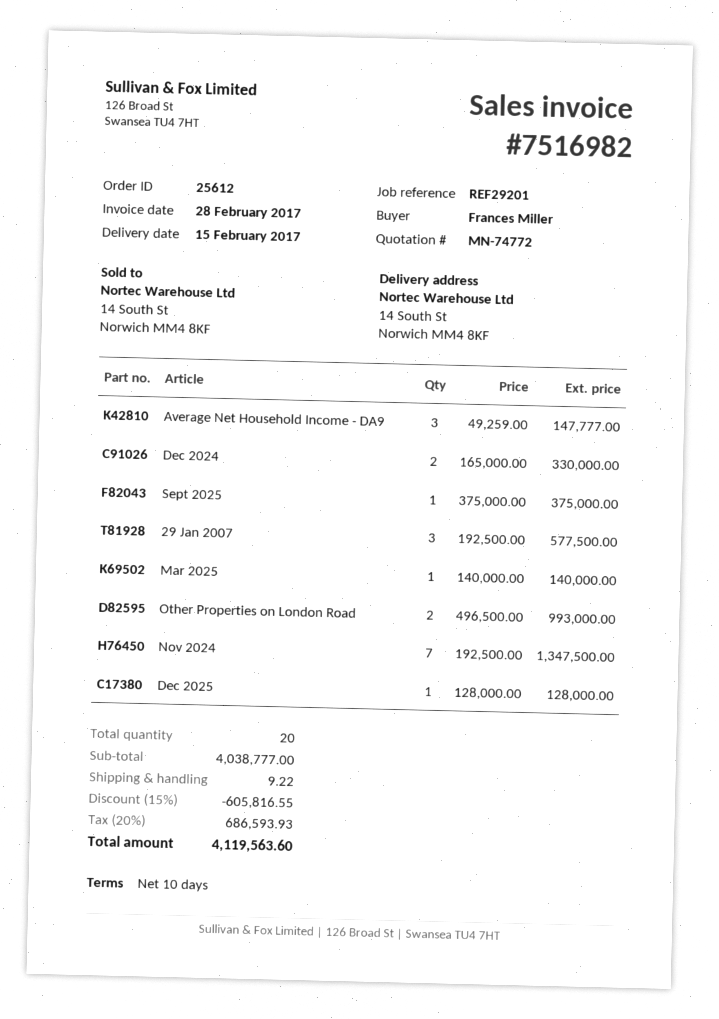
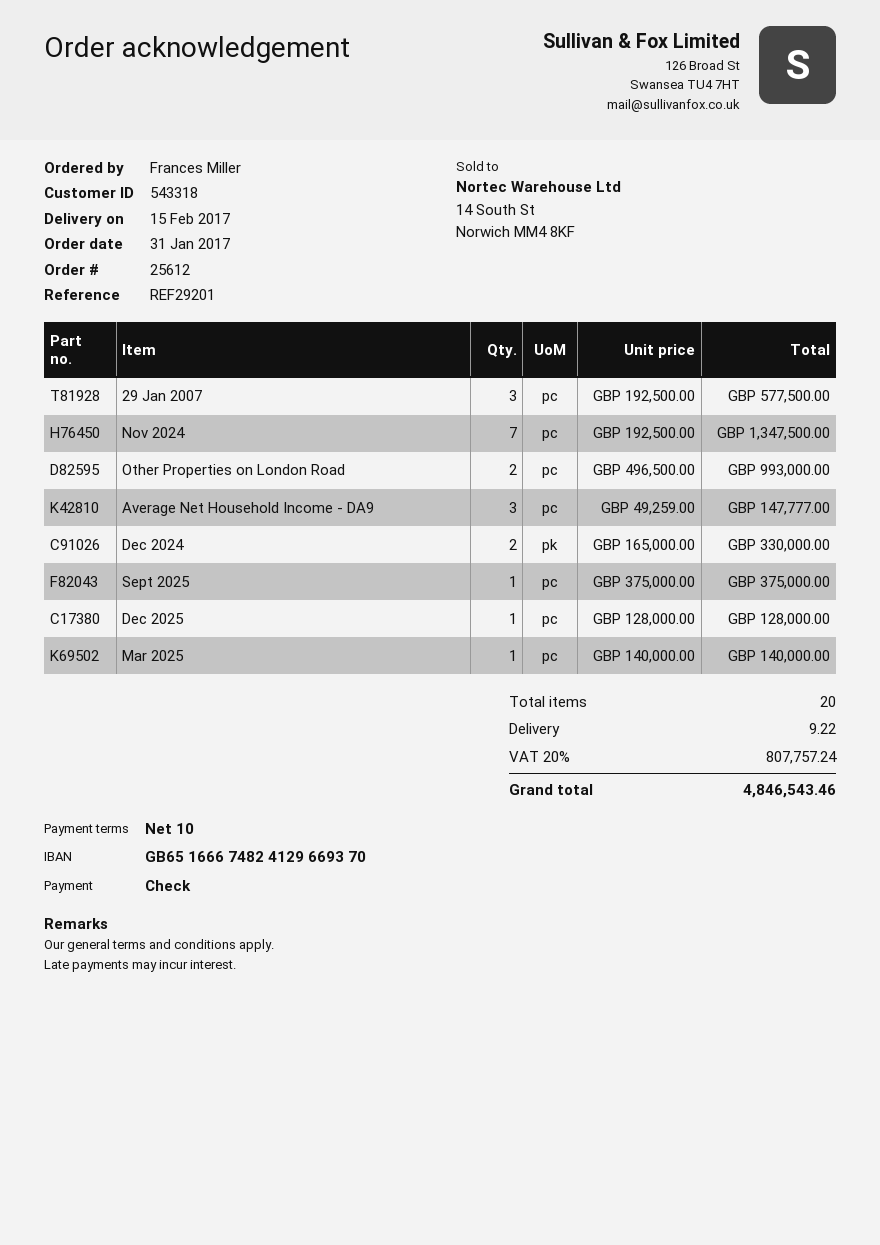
discount: 15% = 605816.55 -> none
tax: 20% = 686593.93 -> 20% = 807757.24
total: 4119563.60 -> 4846543.46

